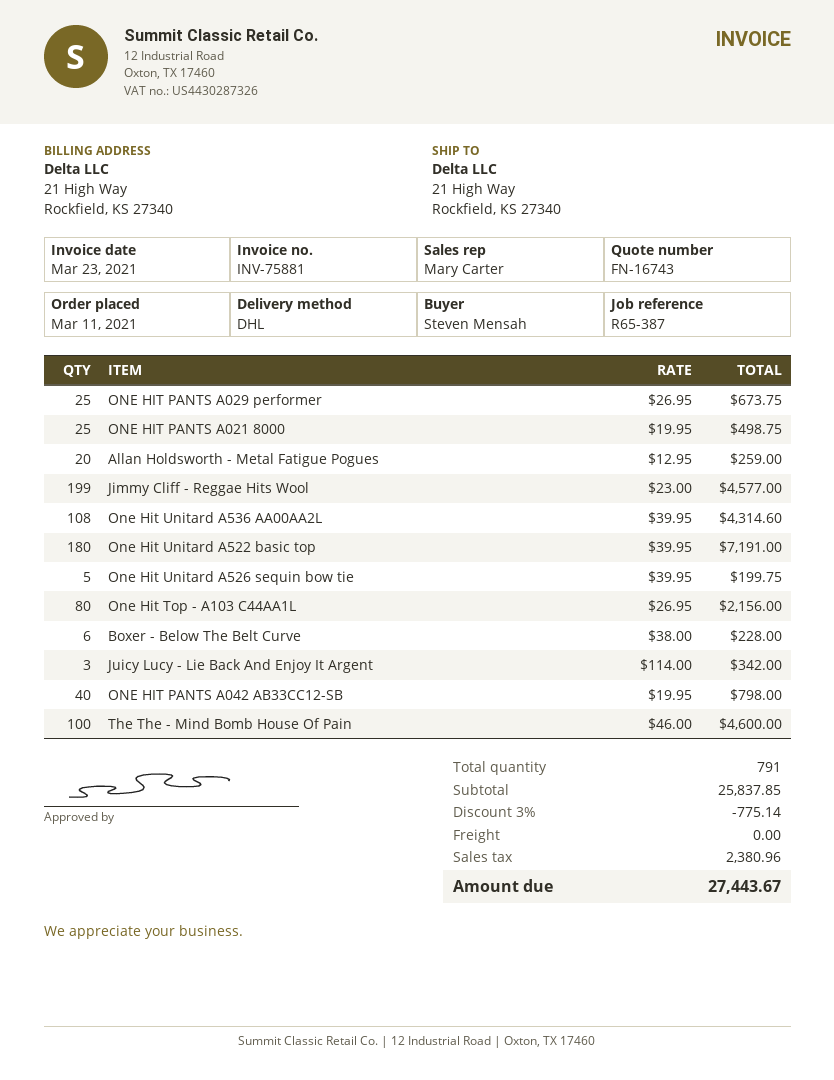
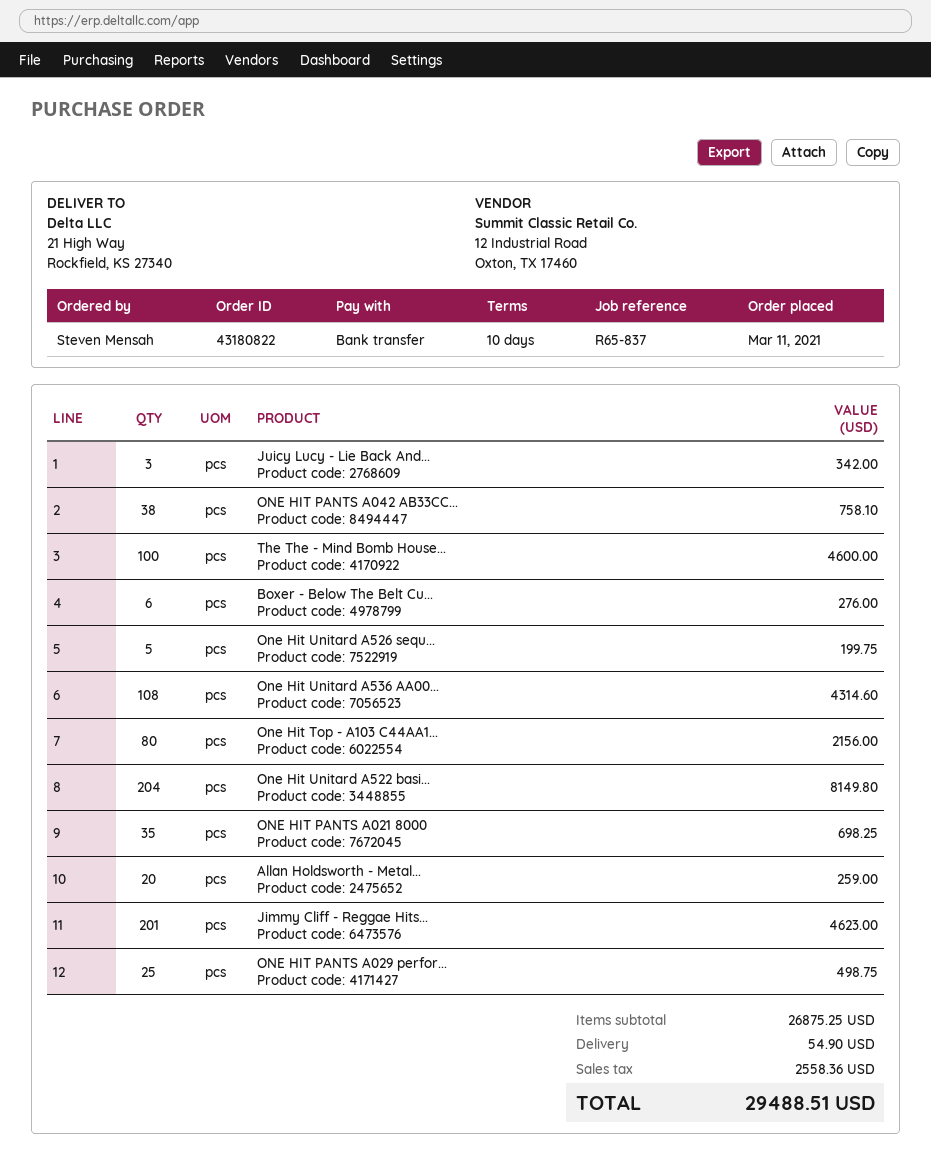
reference: R65-387 -> R65-837
ONE HIT PANTS A029 performer: 25 for 673.75 -> 25 for 498.75
ONE HIT PANTS A021 8000: 25 for 498.75 -> 35 for 698.25
Jimmy Cliff - Reggae Hits Wool: 199 for 4577.00 -> 201 for 4623.00
One Hit Unitard A522 basic top: 180 for 7191.00 -> 204 for 8149.80
Boxer - Below The Belt Curve: 6 for 228.00 -> 6 for 276.00
ONE HIT PANTS A042 AB33CC12-SB: 40 for 798.00 -> 38 for 758.10
subtotal: 25837.85 -> 26875.25
discount: 3% = 775.14 -> none
shipping: 0.00 -> 54.90
tax: 2380.96 -> 2558.36
total: 27443.67 -> 29488.51

